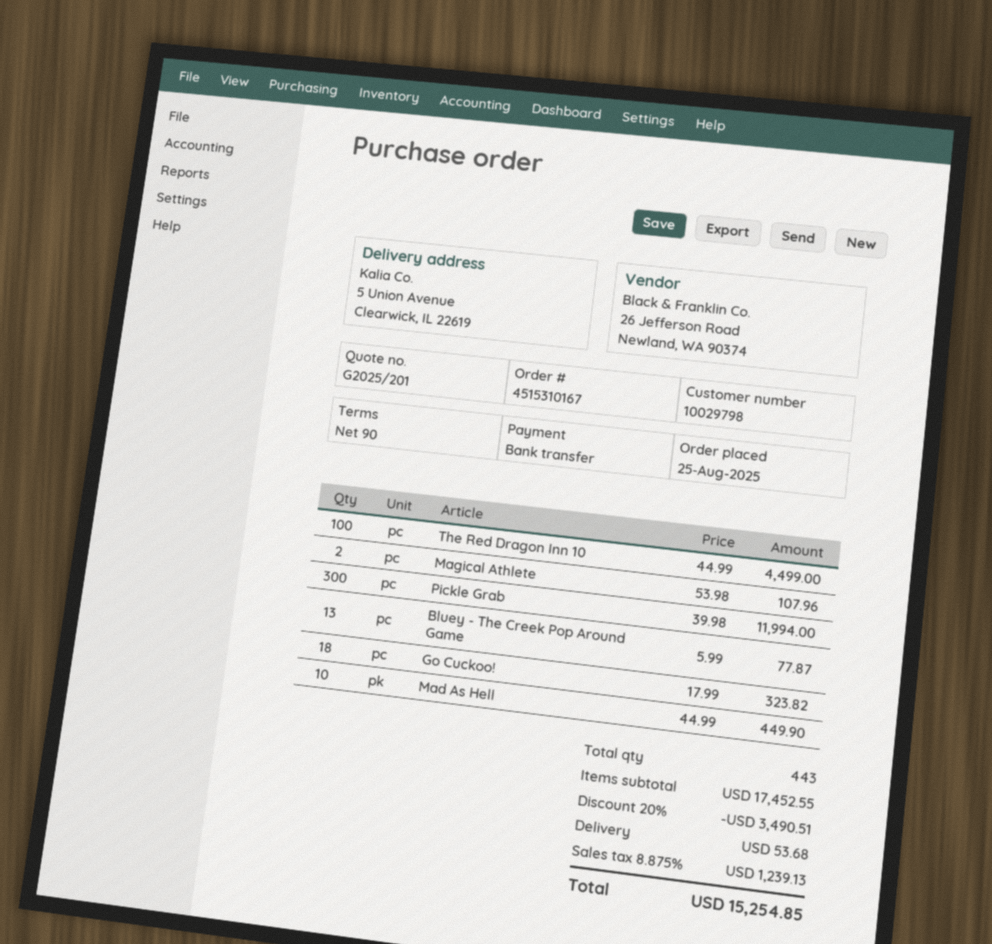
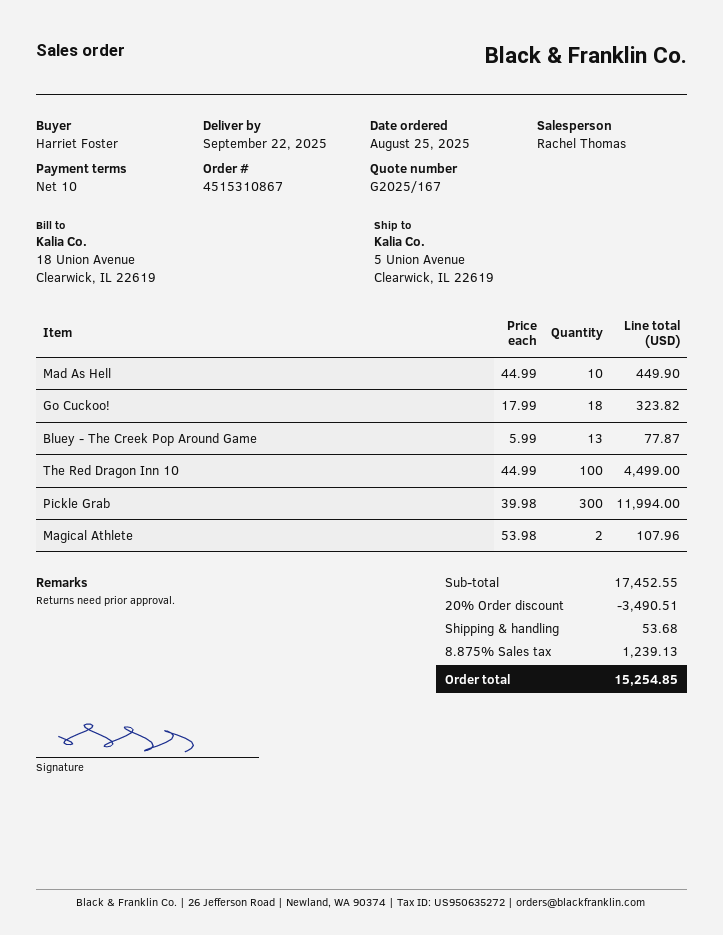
quote number: G2025/201 -> G2025/167
order number: 4515310167 -> 4515310867
payment terms: 90 days -> 10 days

